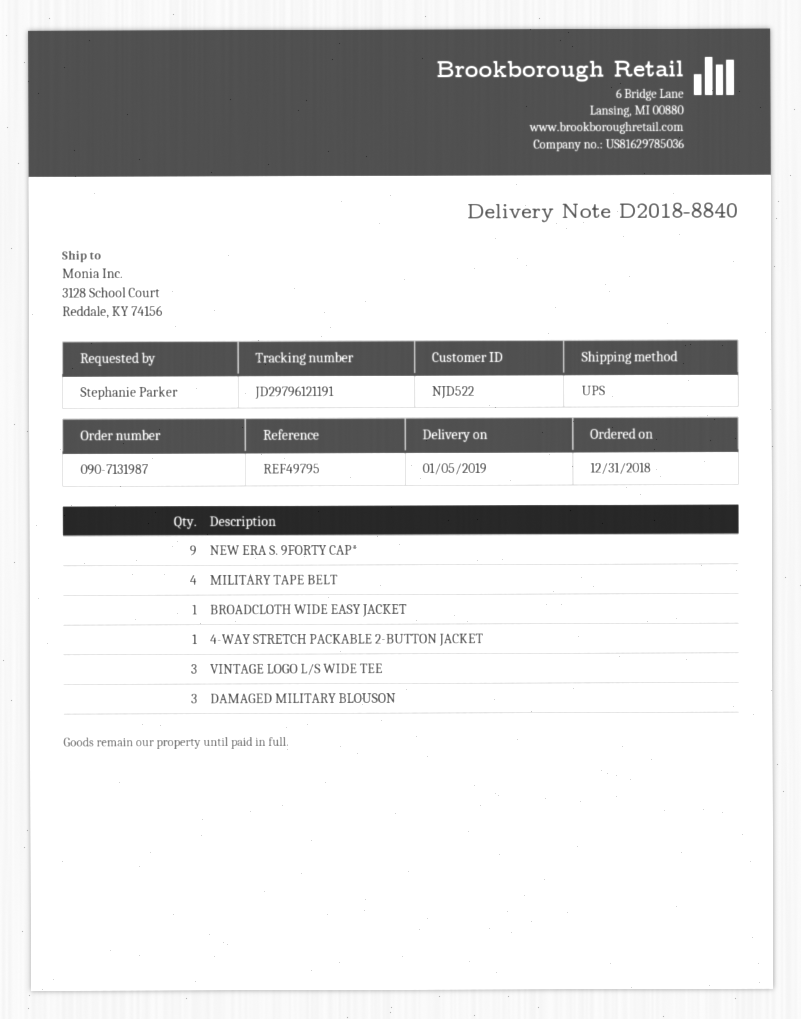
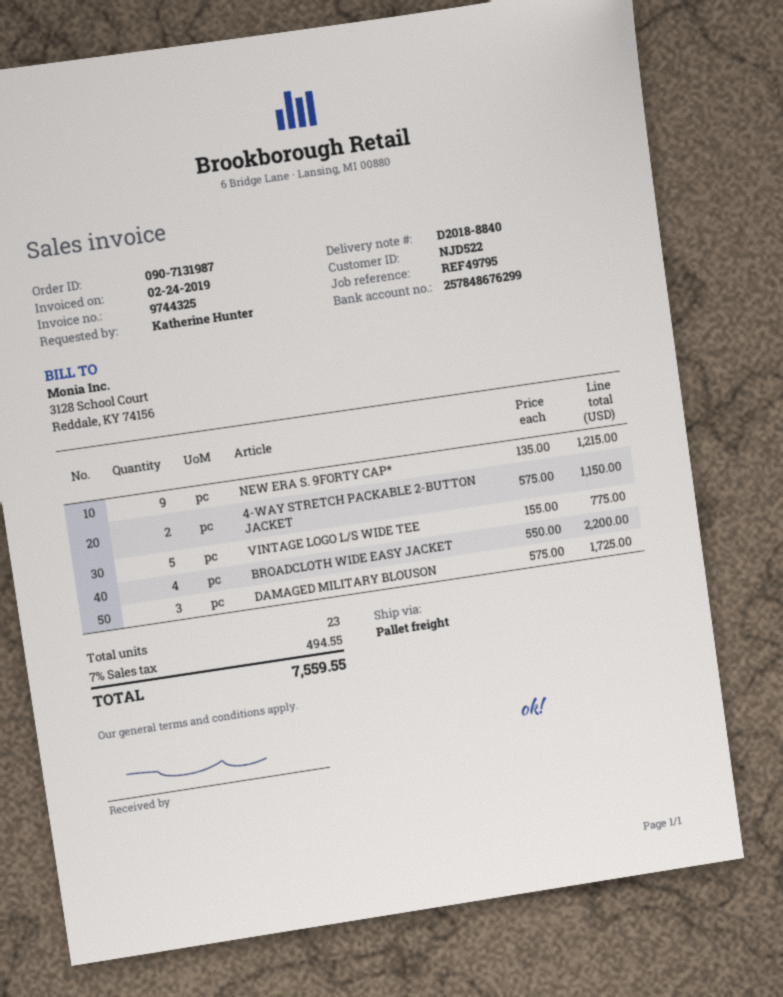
ordered by: Stephanie Parker -> Katherine Hunter
shipping method: UPS -> pallet freight
MILITARY TAPE BELT: 4 -> none
BROADCLOTH WIDE EASY JACKET: 1 -> 4
4-WAY STRETCH PACKABLE 2-BUTTON JACKET: 1 -> 2
VINTAGE LOGO L/S WIDE TEE: 3 -> 5

